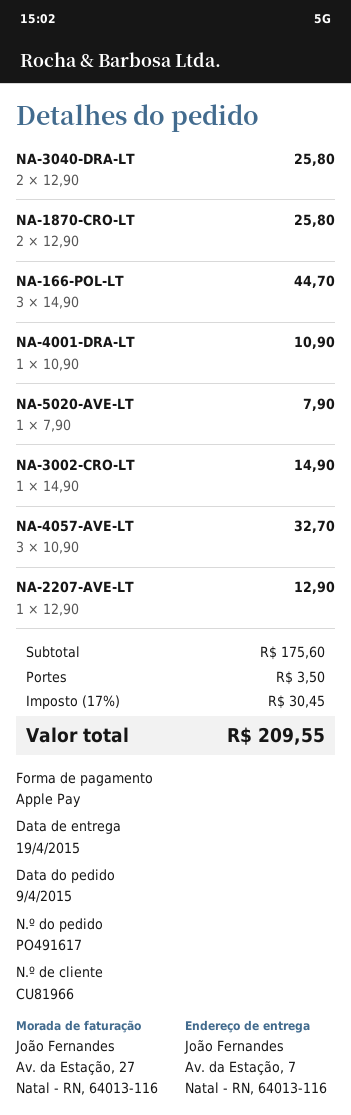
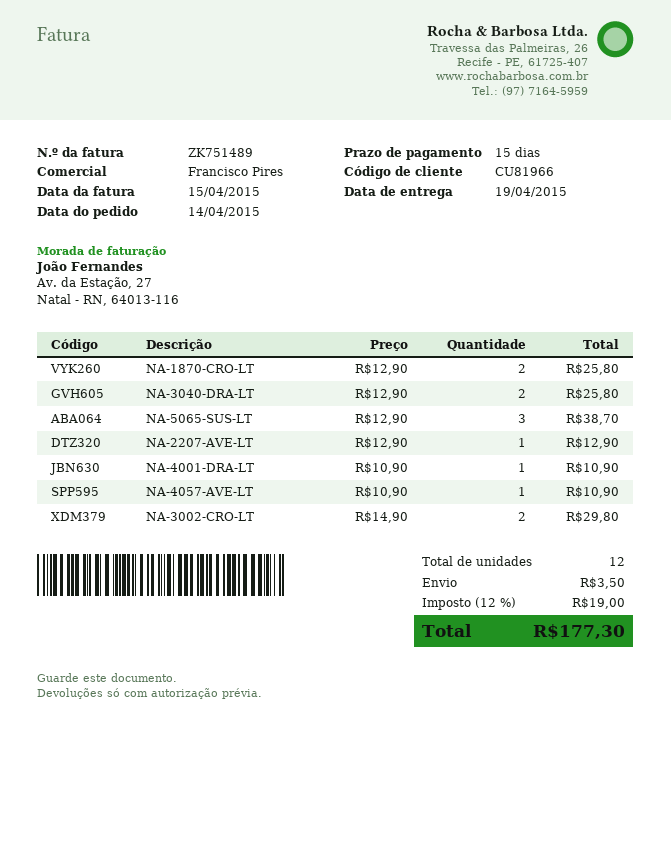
order date: 2015-04-09 -> 2015-04-14
NA-166-POL-LT: 3 x 14.90 = 44.70 -> none
NA-5020-AVE-LT: 1 x 7.90 = 7.90 -> none
NA-3002-CRO-LT: 1 x 14.90 = 14.90 -> 2 x 14.90 = 29.80
NA-4057-AVE-LT: 3 x 10.90 = 32.70 -> 1 x 10.90 = 10.90
NA-5065-SUS-LT: none -> 3 x 12.90 = 38.70
tax: 17% = 30.45 -> 12% = 19.00
total: 209.55 -> 177.30

